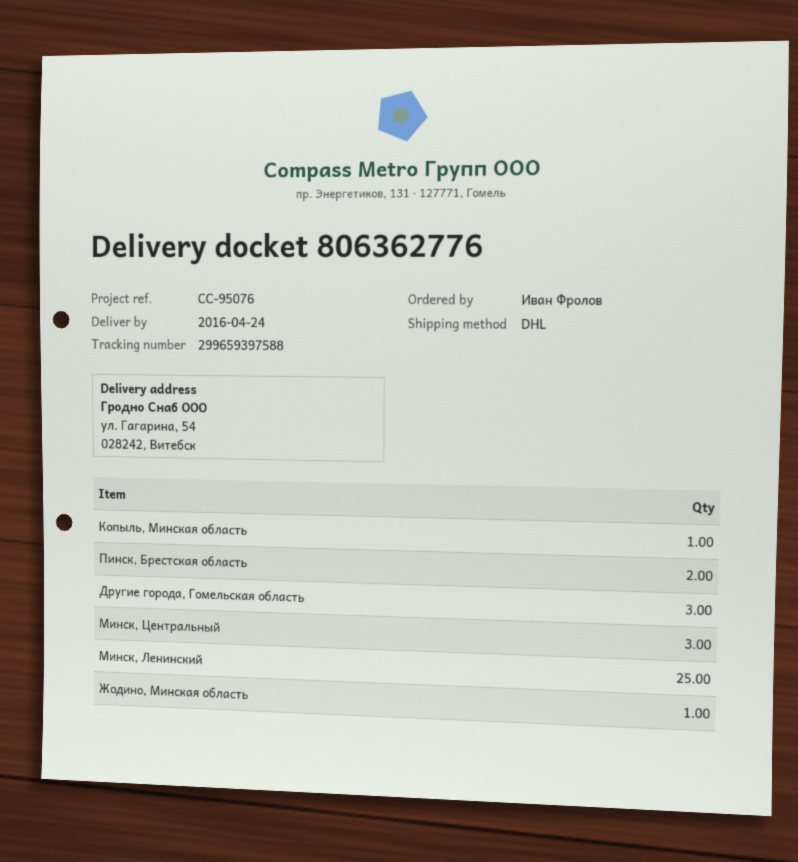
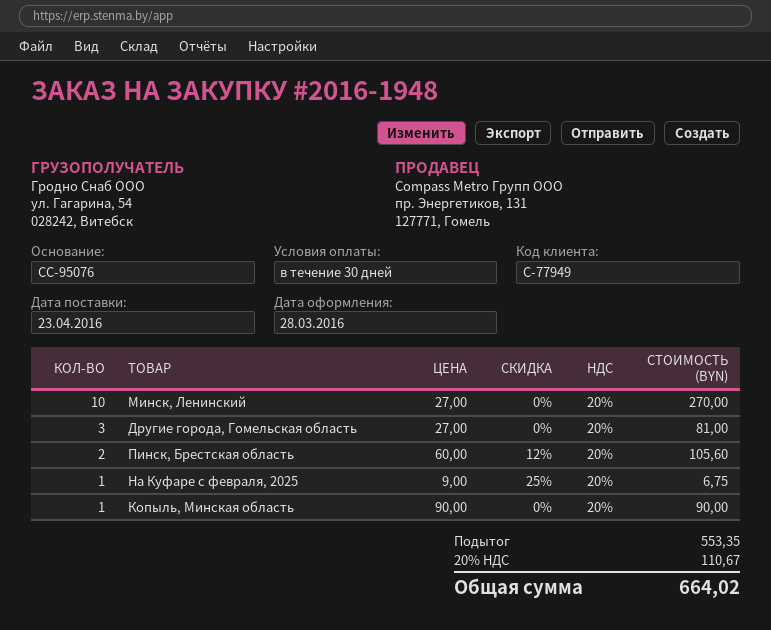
delivery date: 2016-04-24 -> 2016-04-23
Минск, Центральный: 3 -> none
Минск, Ленинский: 25 -> 10
Жодино, Минская область: 1 -> none
На Куфаре с февраля, 2025: none -> 1

